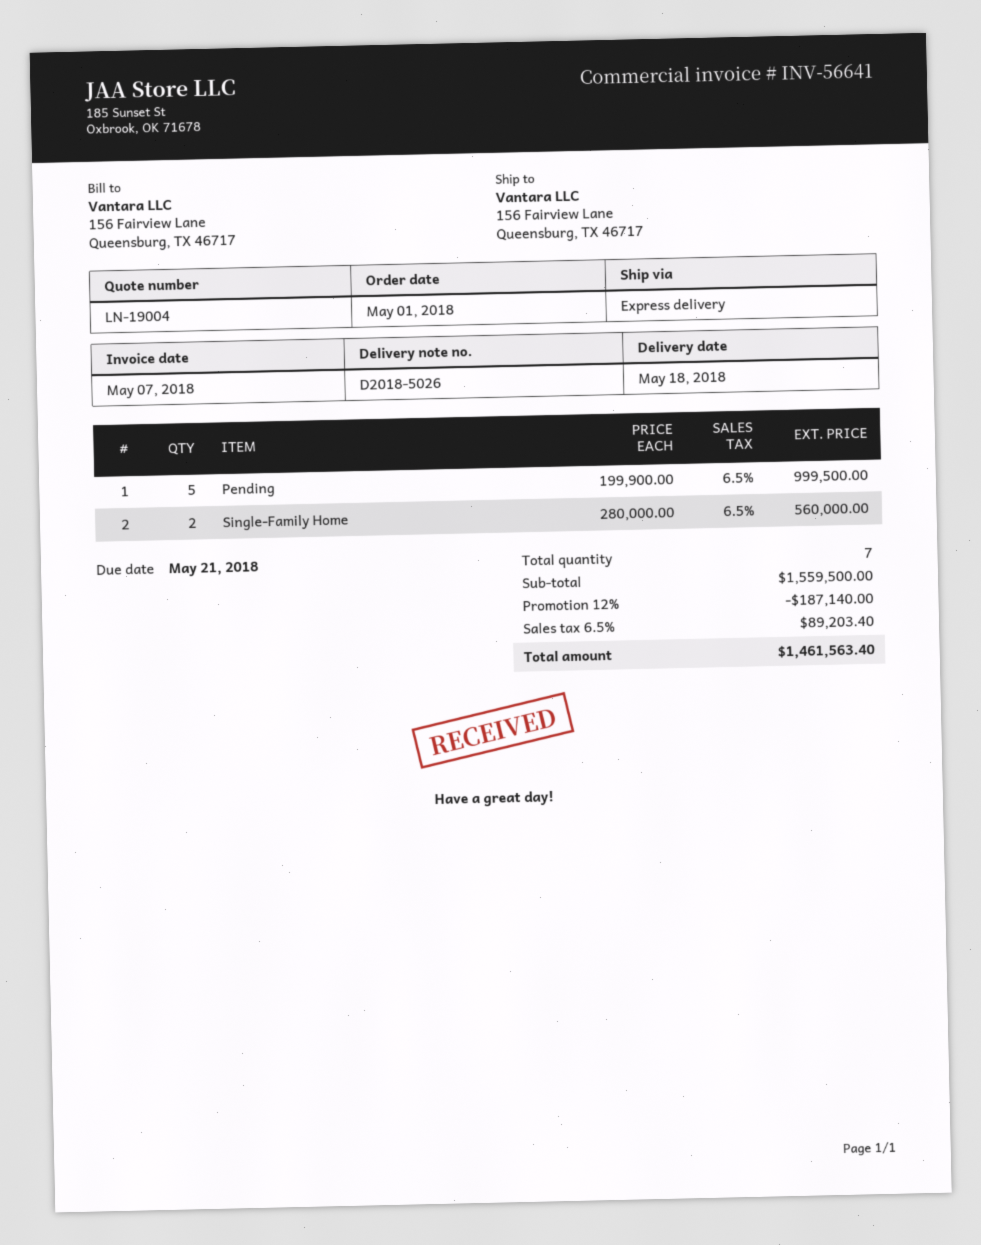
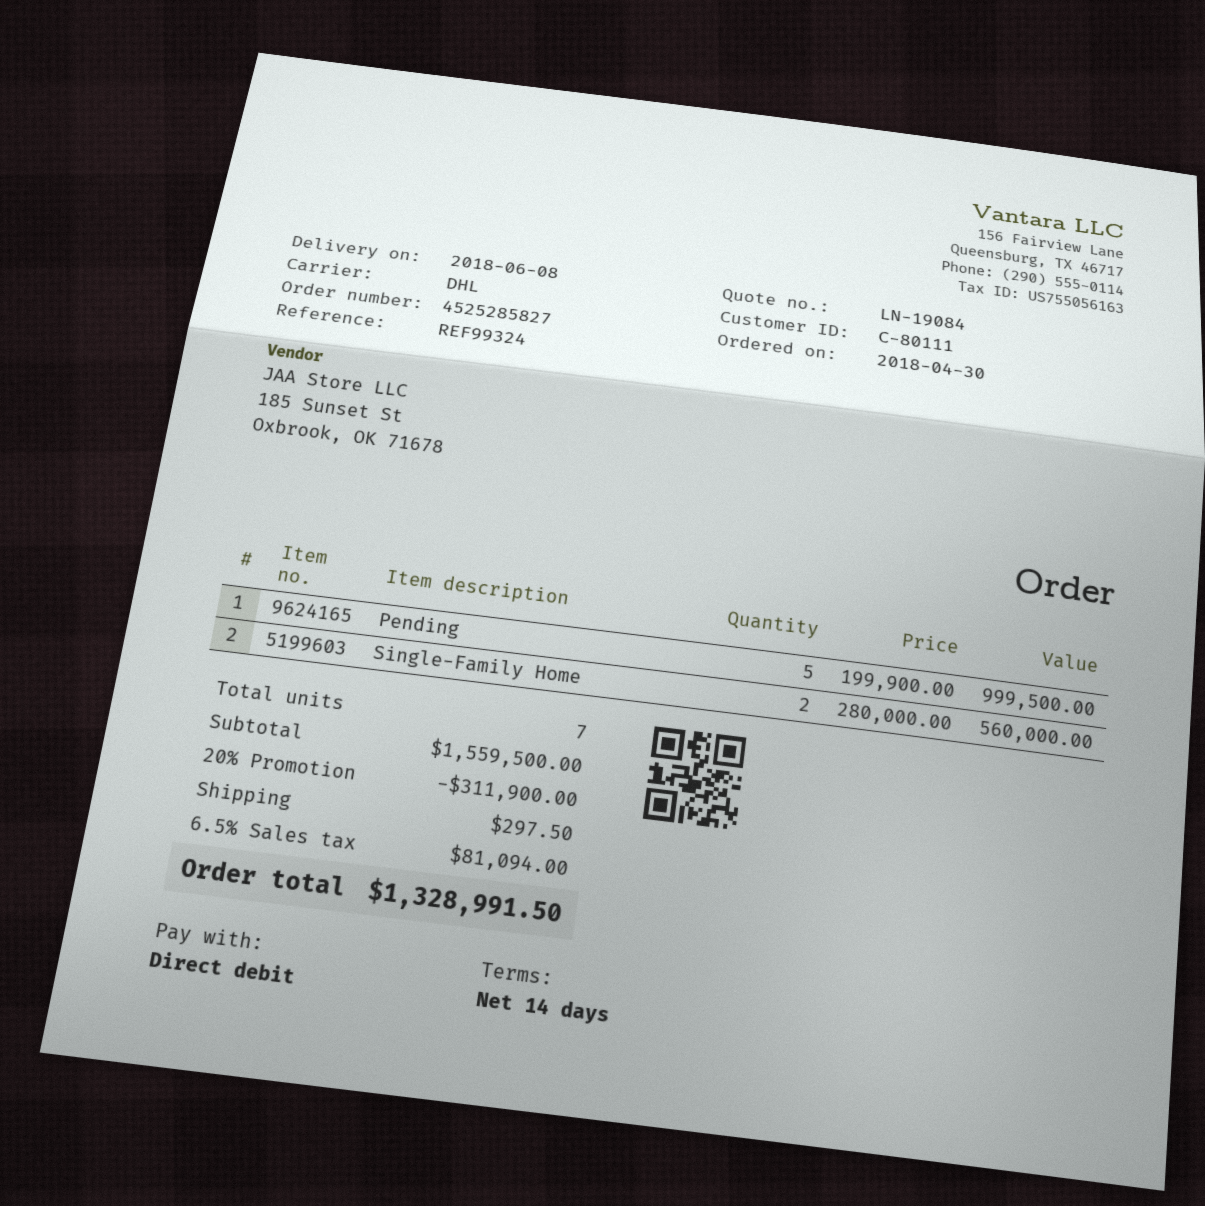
quote number: LN-19004 -> LN-19084
order date: 2018-05-01 -> 2018-04-30
delivery date: 2018-05-18 -> 2018-06-08
shipping method: express -> DHL
discount: 12% = 187140.00 -> 20% = 311900.00
shipping: none -> 297.50
tax: 6.5% = 89203.40 -> 6.5% = 81094.00
total: 1461563.40 -> 1328991.50

